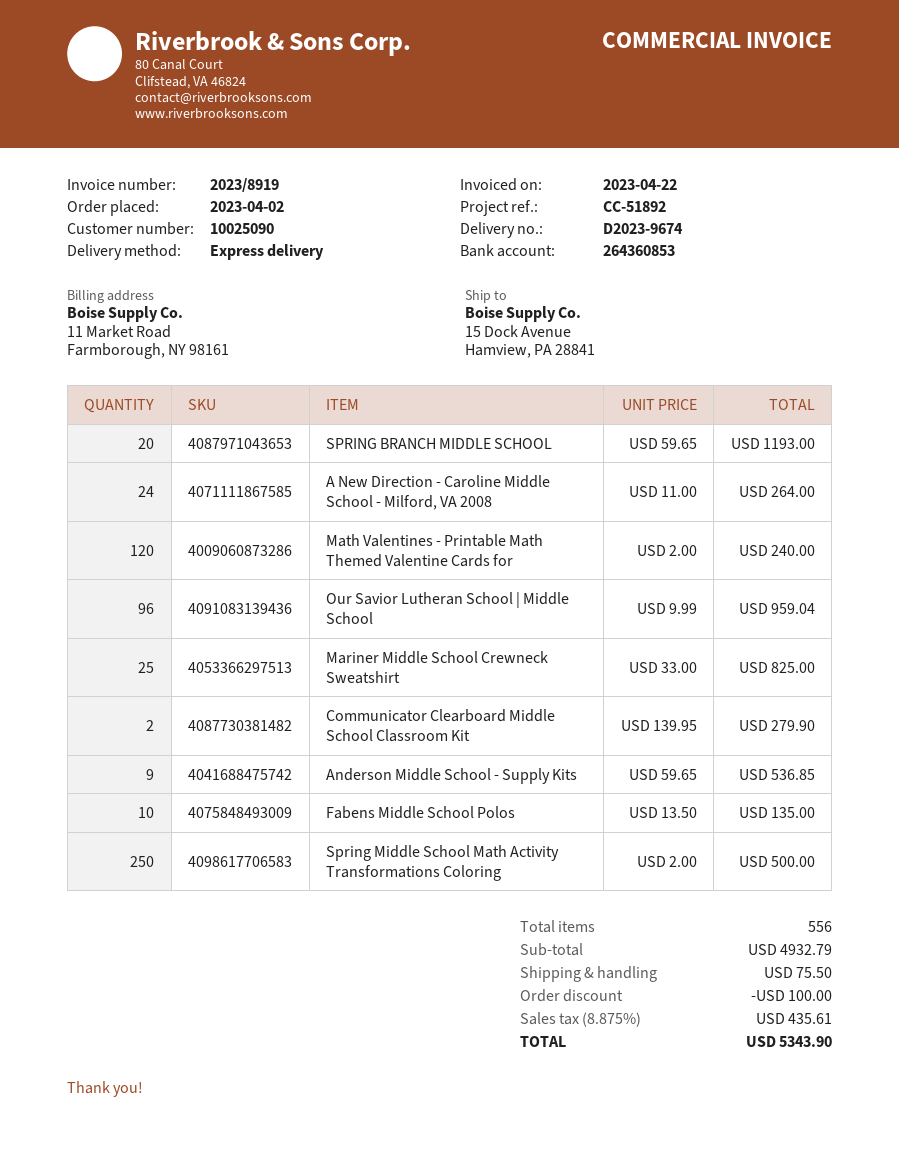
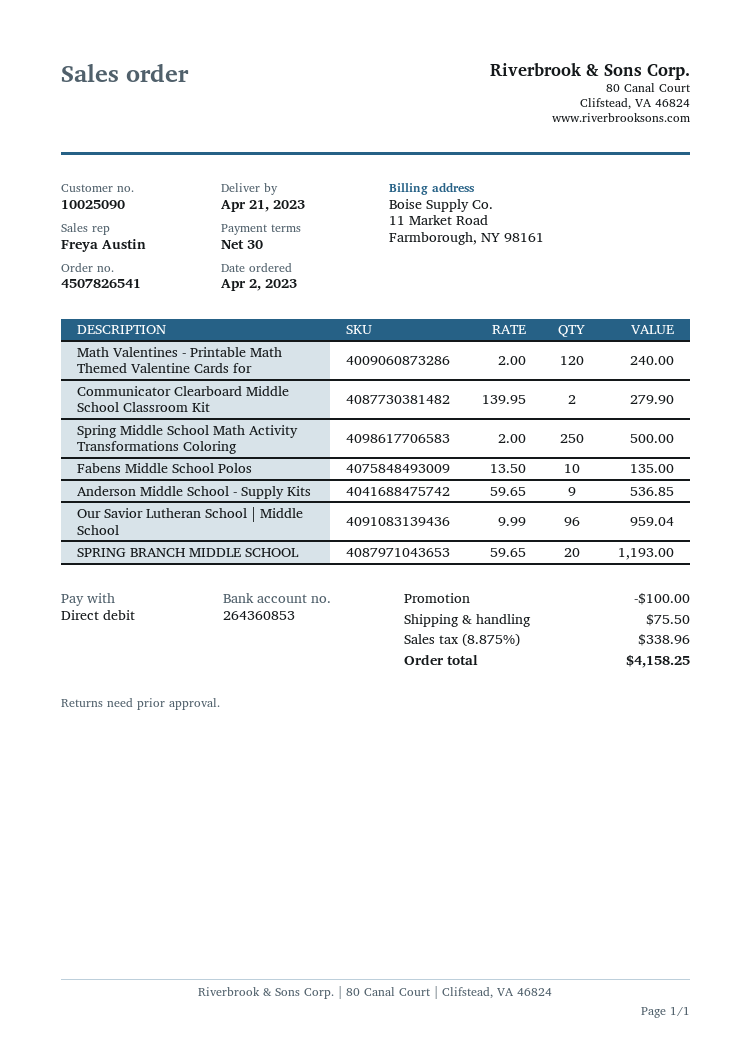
A New Direction - Caroline Middle School - Milford, VA 2008: 24 x 11.00 = 264.00 -> none
Mariner Middle School Crewneck Sweatshirt: 25 x 33.00 = 825.00 -> none
tax: 8.875% = 435.61 -> 8.875% = 338.96
total: 5343.90 -> 4158.25

